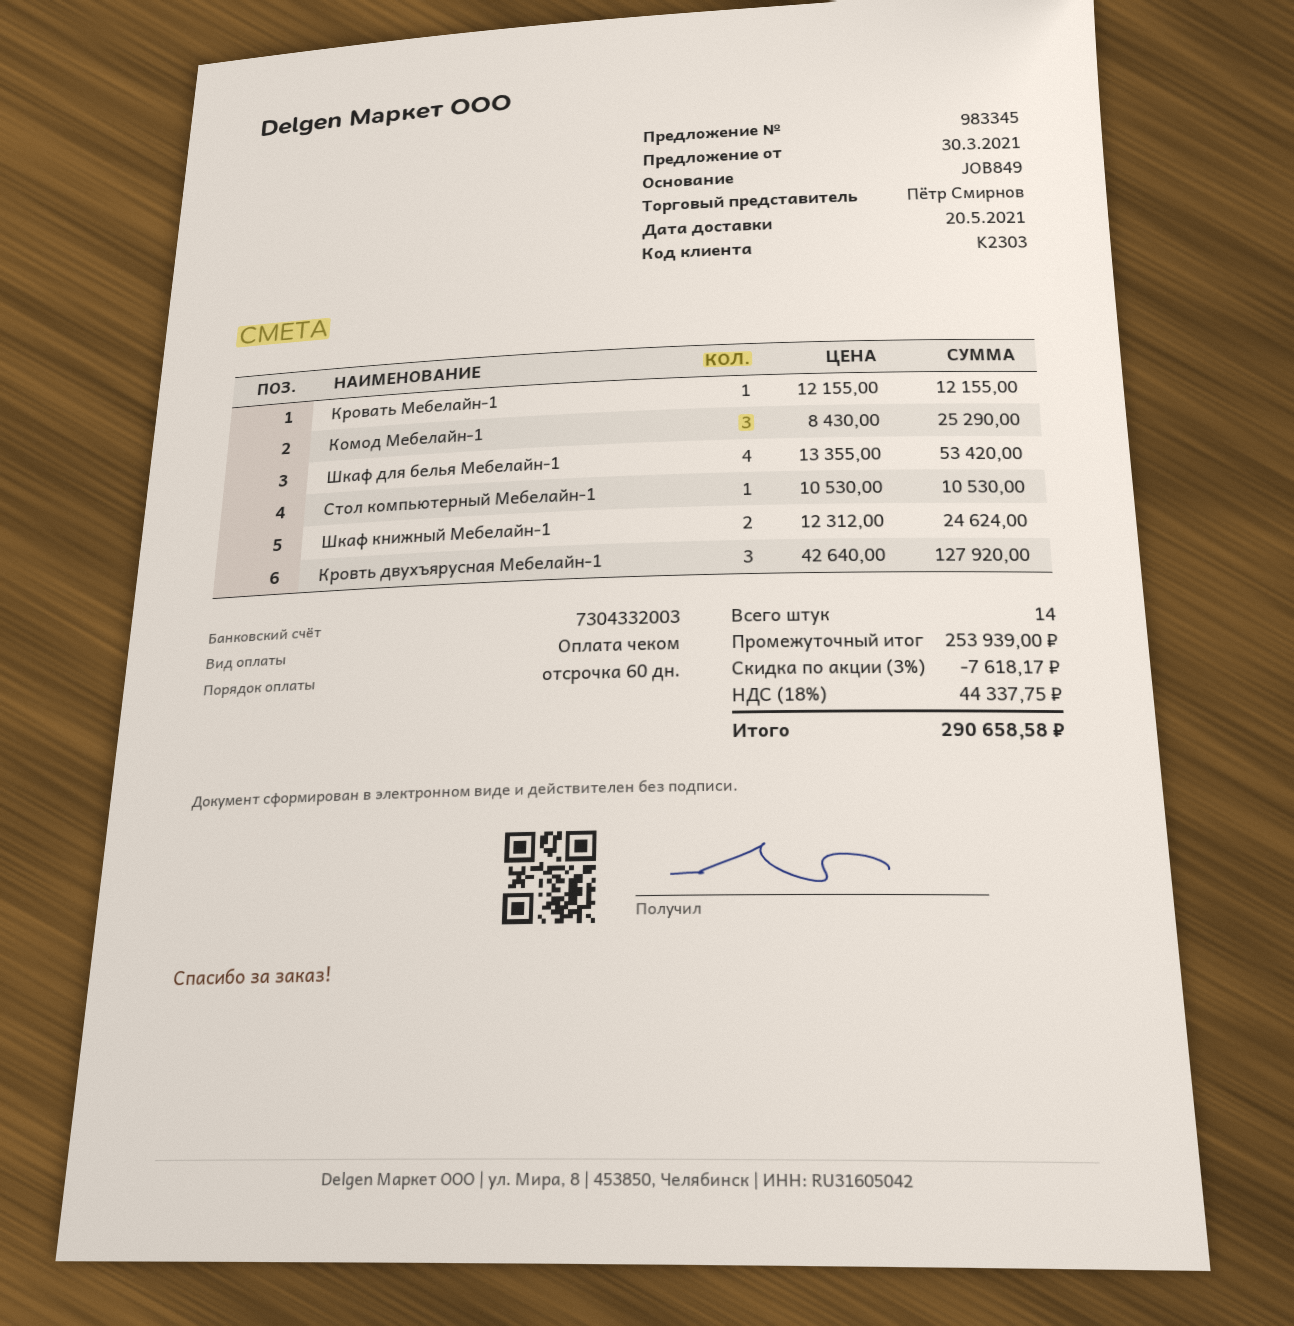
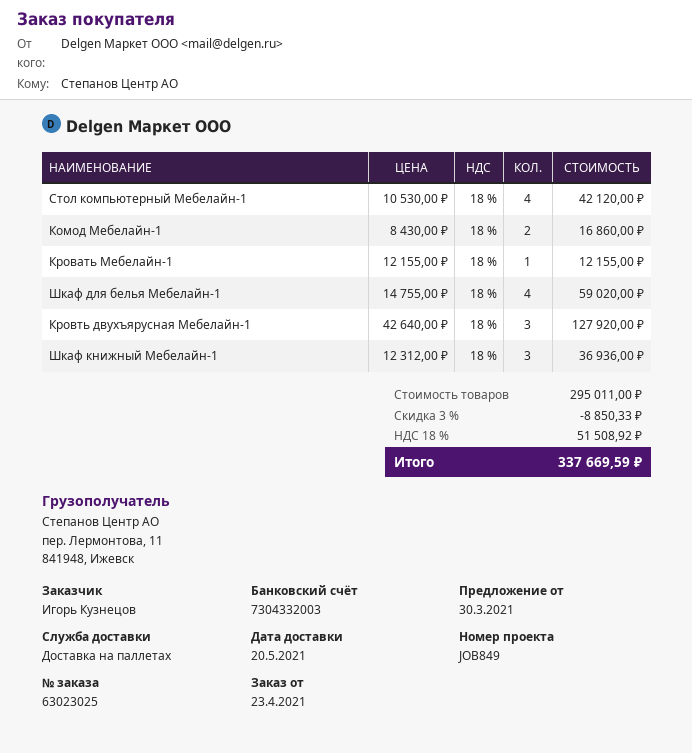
Комод Мебелайн-1: 3 x 8430.00 = 25290.00 -> 2 x 8430.00 = 16860.00
Шкаф для белья Мебелайн-1: 4 x 13355.00 = 53420.00 -> 4 x 14755.00 = 59020.00
Стол компьютерный Мебелайн-1: 1 x 10530.00 = 10530.00 -> 4 x 10530.00 = 42120.00
Шкаф книжный Мебелайн-1: 2 x 12312.00 = 24624.00 -> 3 x 12312.00 = 36936.00
subtotal: 253939.00 -> 295011.00
discount: 3% = 7618.17 -> 3% = 8850.33
tax: 18% = 44337.75 -> 18% = 51508.92
total: 290658.58 -> 337669.59

